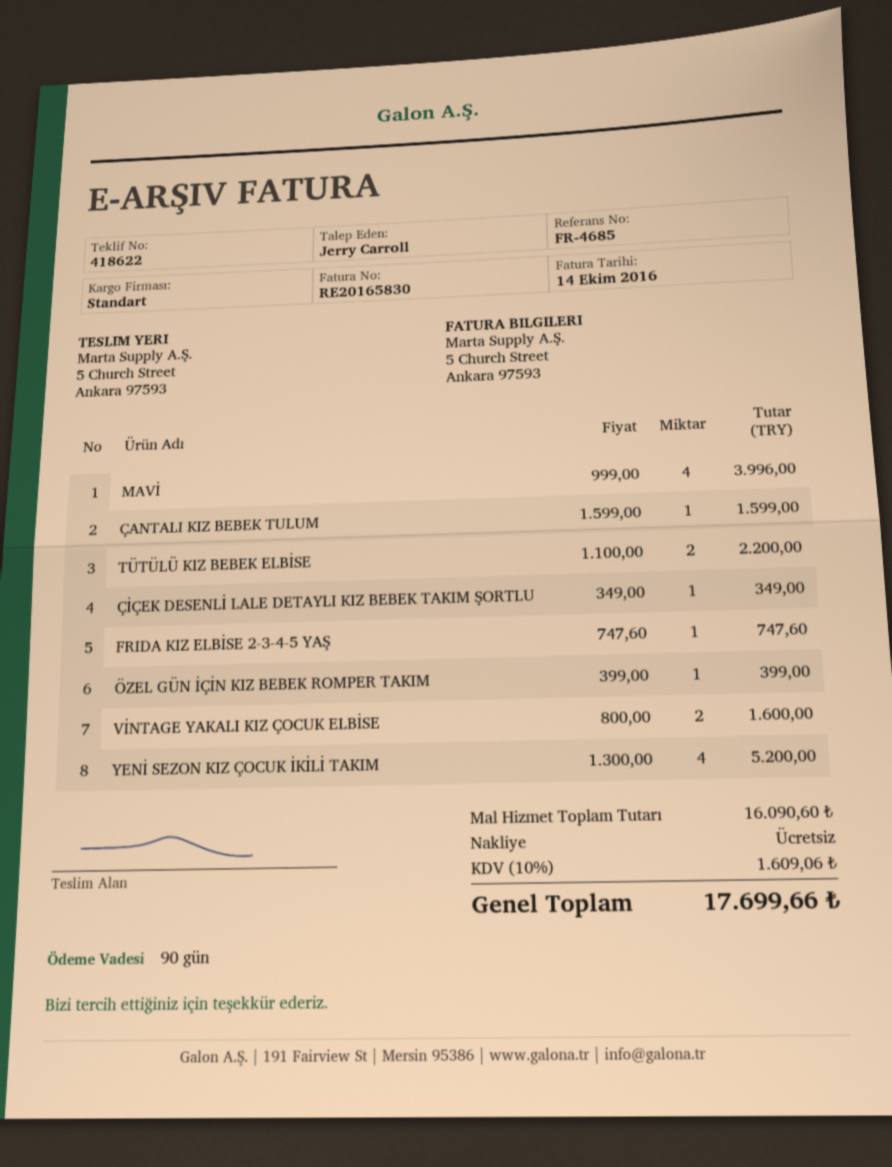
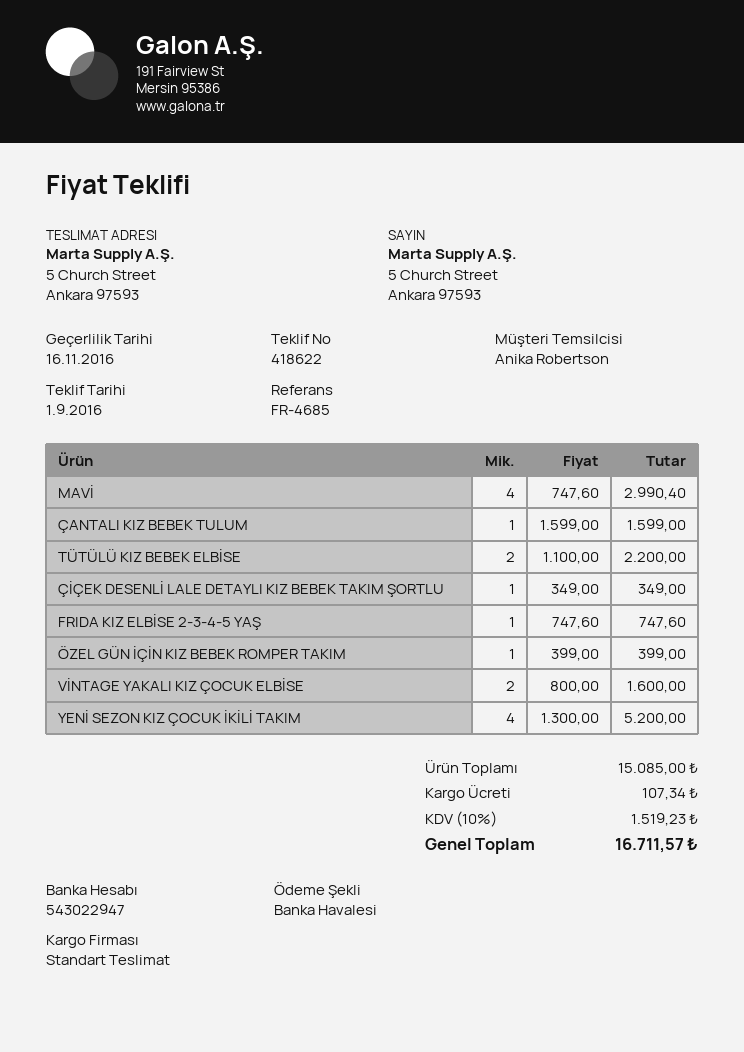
MAVİ: 4 x 999.00 = 3996.00 -> 4 x 747.60 = 2990.40
subtotal: 16090.60 -> 15085.00
shipping: 0.00 -> 107.34
tax: 10% = 1609.06 -> 10% = 1519.23
total: 17699.66 -> 16711.57

